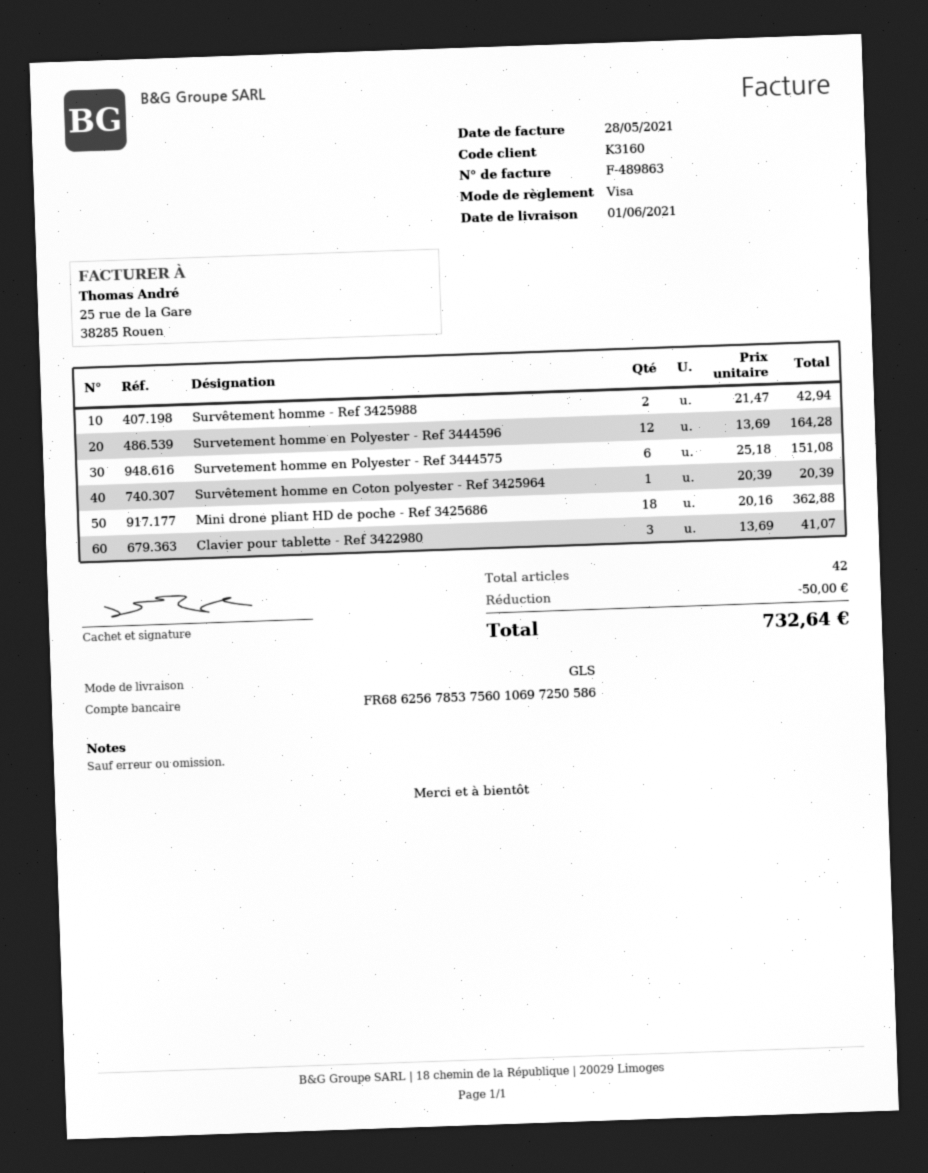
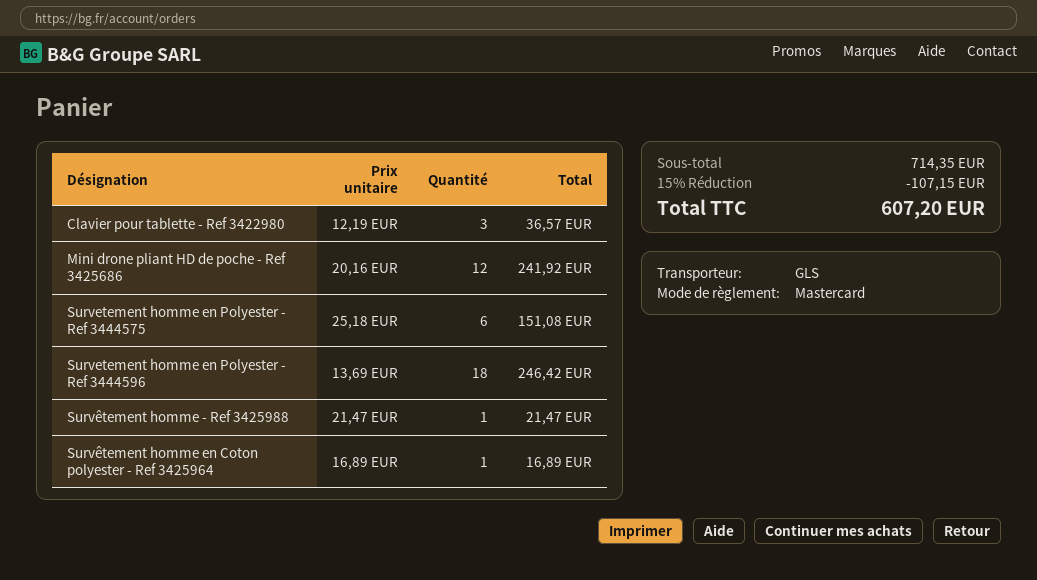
payment method: Visa -> Mastercard
Survêtement homme - Ref 3425988: 2 x 21.47 = 42.94 -> 1 x 21.47 = 21.47
Survetement homme en Polyester - Ref 3444596: 12 x 13.69 = 164.28 -> 18 x 13.69 = 246.42
Survêtement homme en Coton polyester - Ref 3425964: 1 x 20.39 = 20.39 -> 1 x 16.89 = 16.89
Mini drone pliant HD de poche - Ref 3425686: 18 x 20.16 = 362.88 -> 12 x 20.16 = 241.92
Clavier pour tablette - Ref 3422980: 3 x 13.69 = 41.07 -> 3 x 12.19 = 36.57
discount: 50.00 -> 107.15
total: 732.64 -> 607.20

